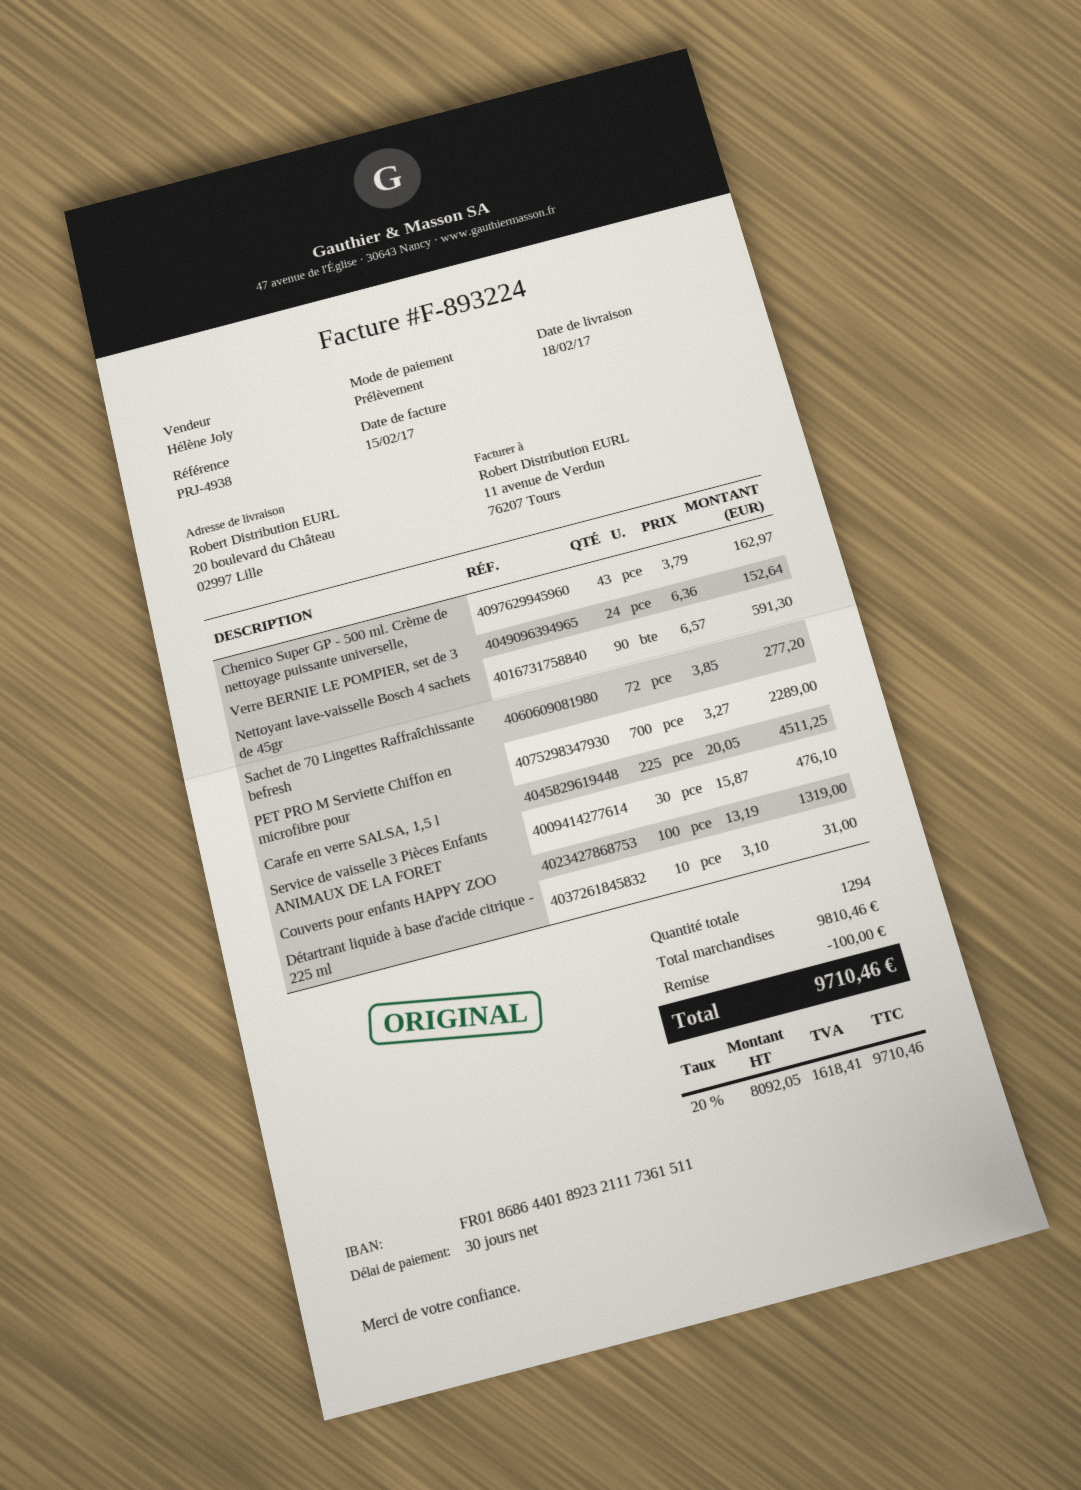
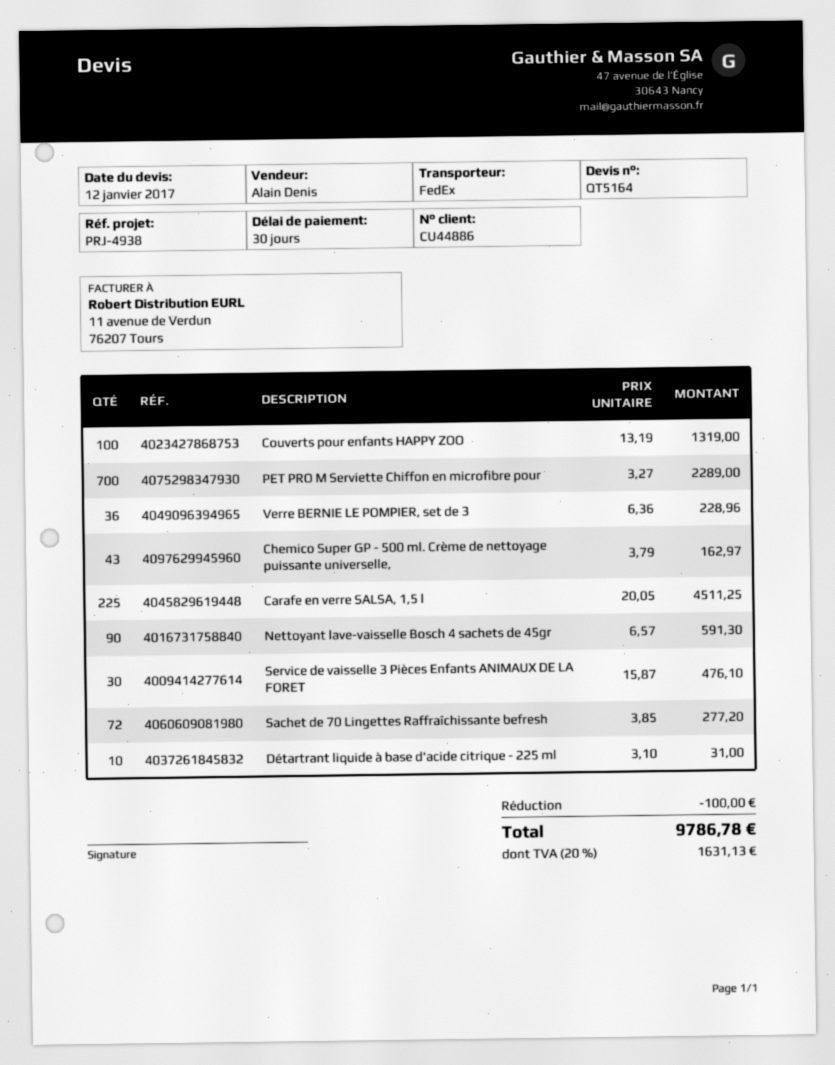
sales rep: Hélène Joly -> Alain Denis
Verre BERNIE LE POMPIER, set de 3: 24 x 6.36 = 152.64 -> 36 x 6.36 = 228.96
tax: 20% = 1618.41 -> 20% = 1631.13
total: 9710.46 -> 9786.78

